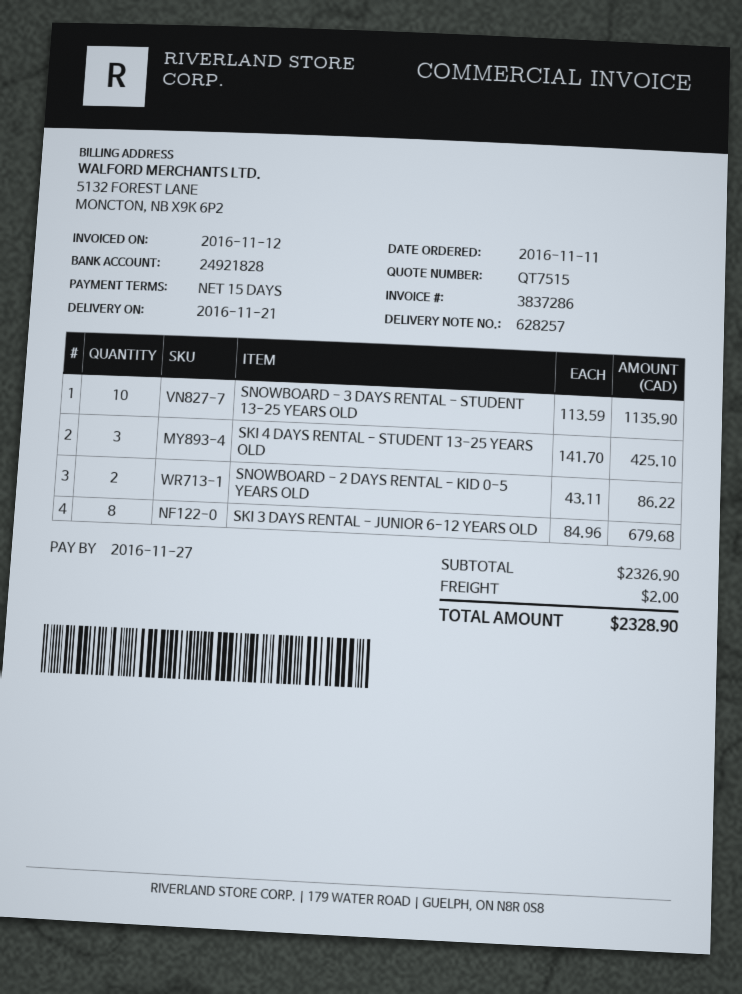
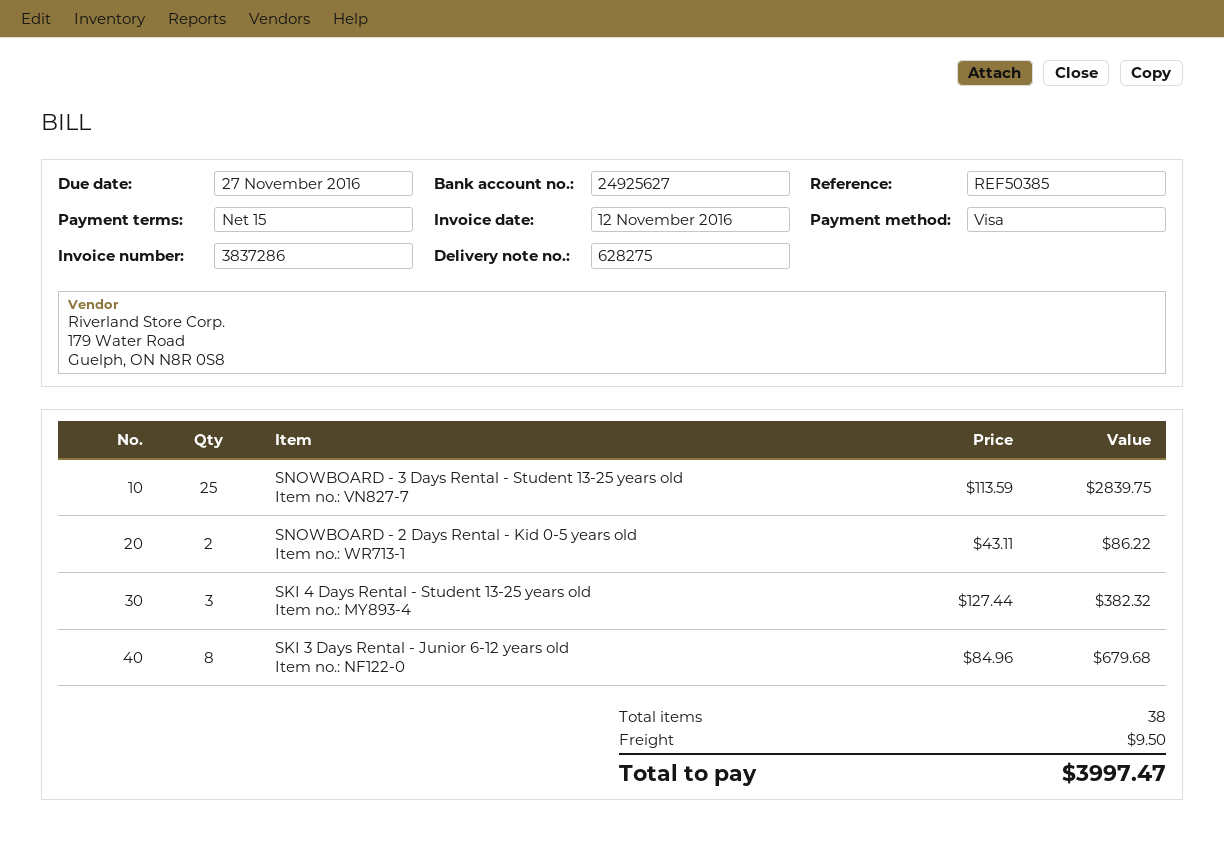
delivery note number: 628257 -> 628275
bank account: 24921828 -> 24925627
SNOWBOARD - 3 DAYS RENTAL - STUDENT 13-25 YEARS OLD: 10 x 113.59 = 1135.90 -> 25 x 113.59 = 2839.75
SKI 4 DAYS RENTAL - STUDENT 13-25 YEARS OLD: 3 x 141.70 = 425.10 -> 3 x 127.44 = 382.32
shipping: 2.00 -> 9.50
total: 2328.90 -> 3997.47

